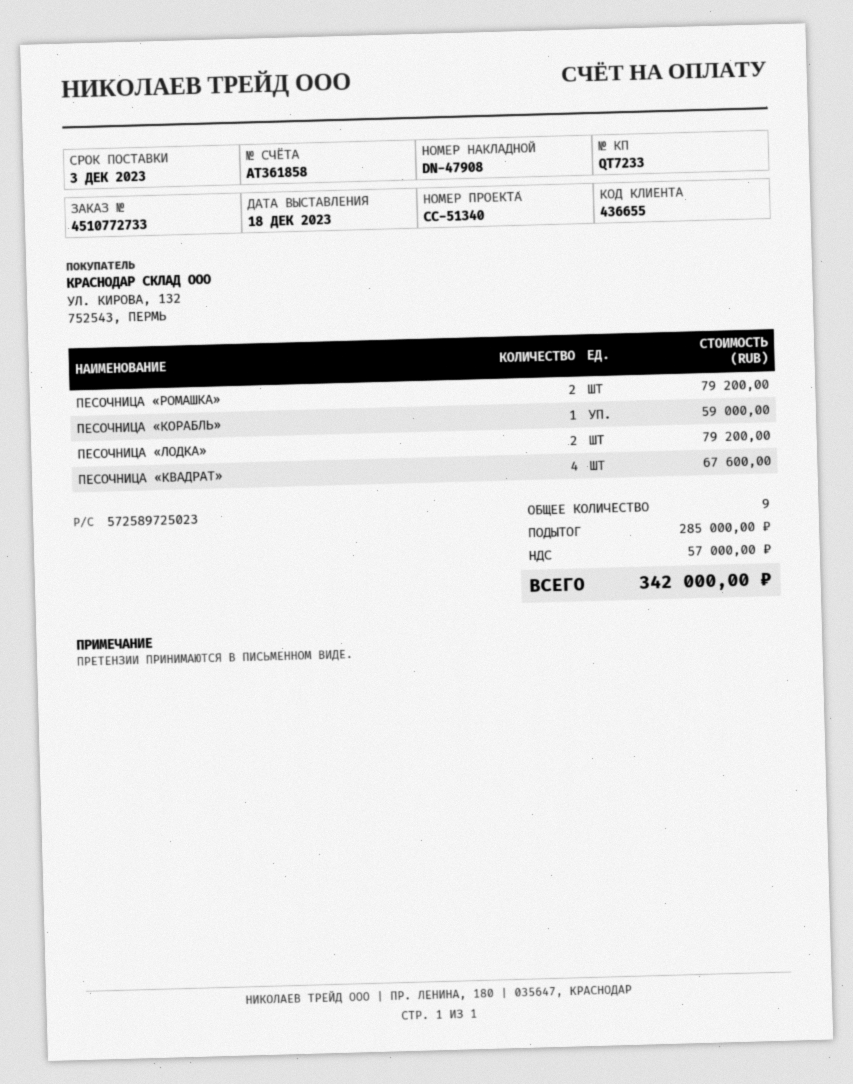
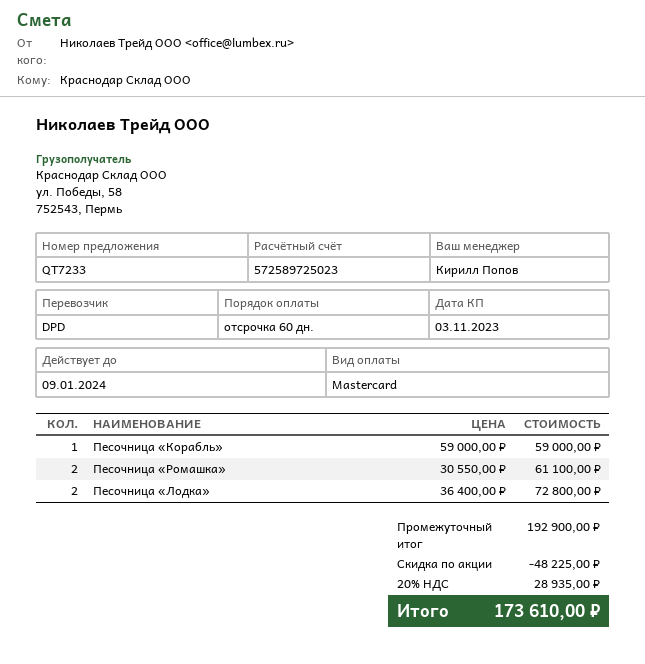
ПЕСОЧНИЦА «РОМАШКА»: 2 for 79200.00 -> 2 for 61100.00
ПЕСОЧНИЦА «ЛОДКА»: 2 for 79200.00 -> 2 for 72800.00
ПЕСОЧНИЦА «КВАДРАТ»: 4 for 67600.00 -> none
subtotal: 285000.00 -> 192900.00
discount: none -> 48225.00
tax: 57000.00 -> 28935.00
total: 342000.00 -> 173610.00

